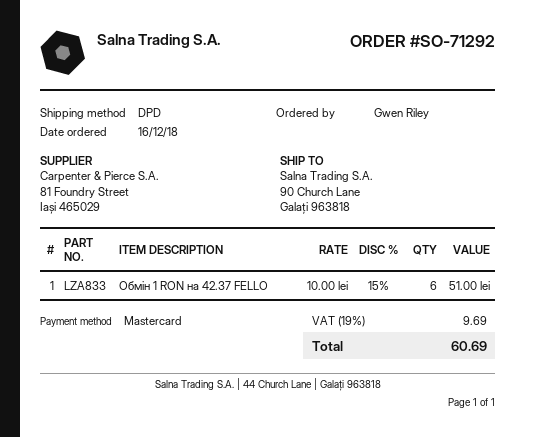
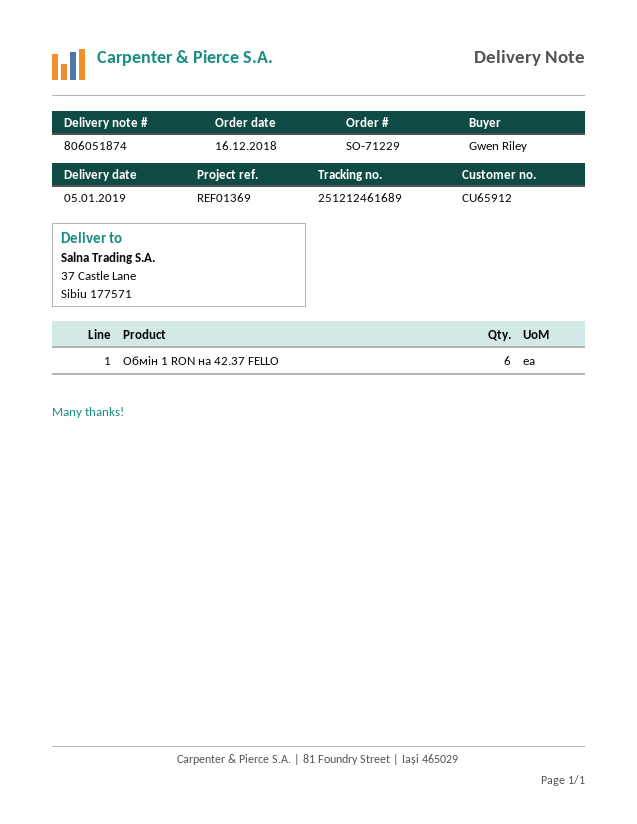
order number: SO-71292 -> SO-71229
ship to: 90 Church Lane, Galați 963818 -> 37 Castle Lane, Sibiu 177571

